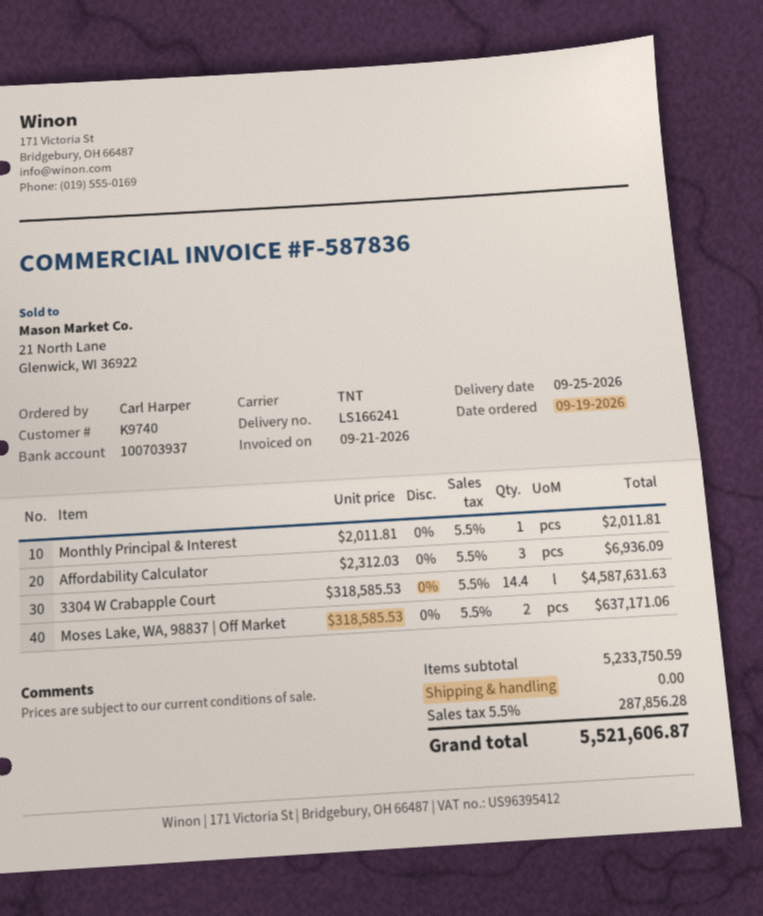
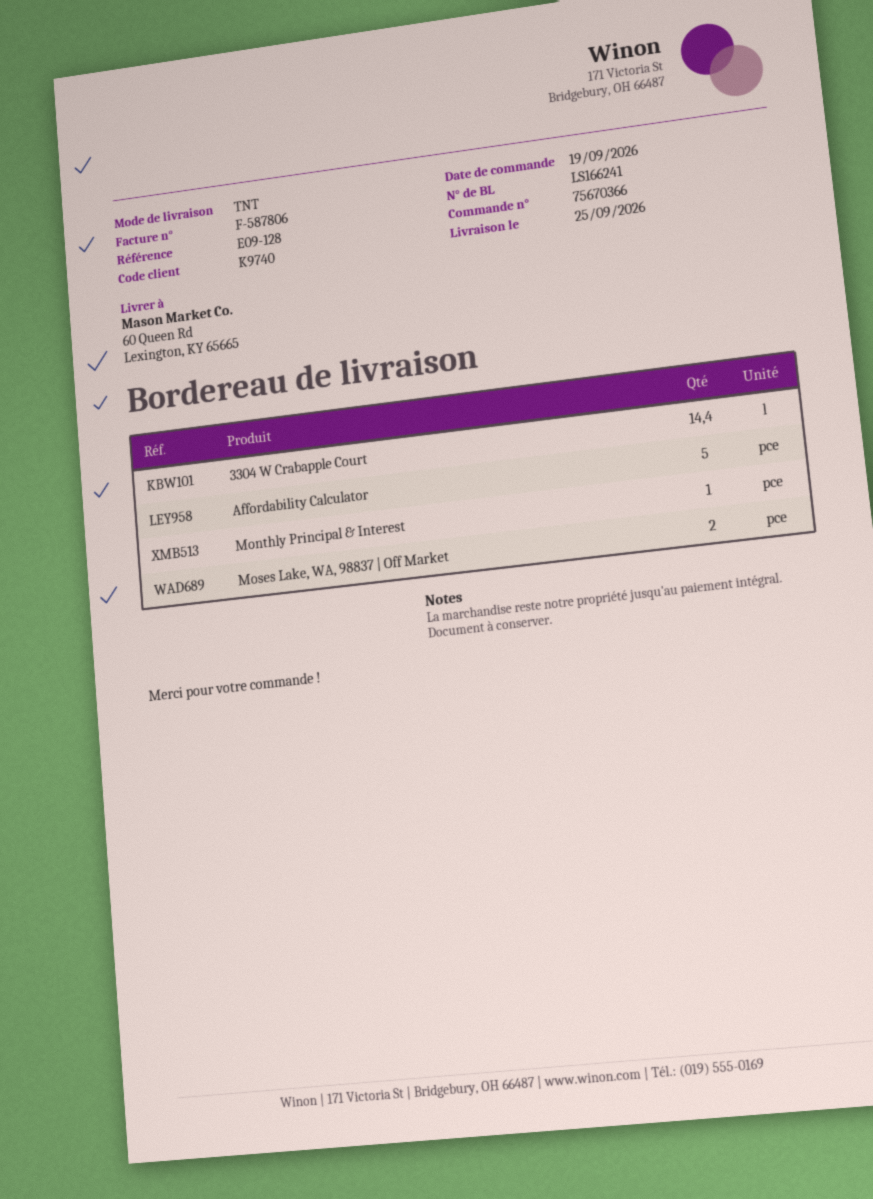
invoice number: F-587836 -> F-587806
Affordability Calculator: 3 -> 5

